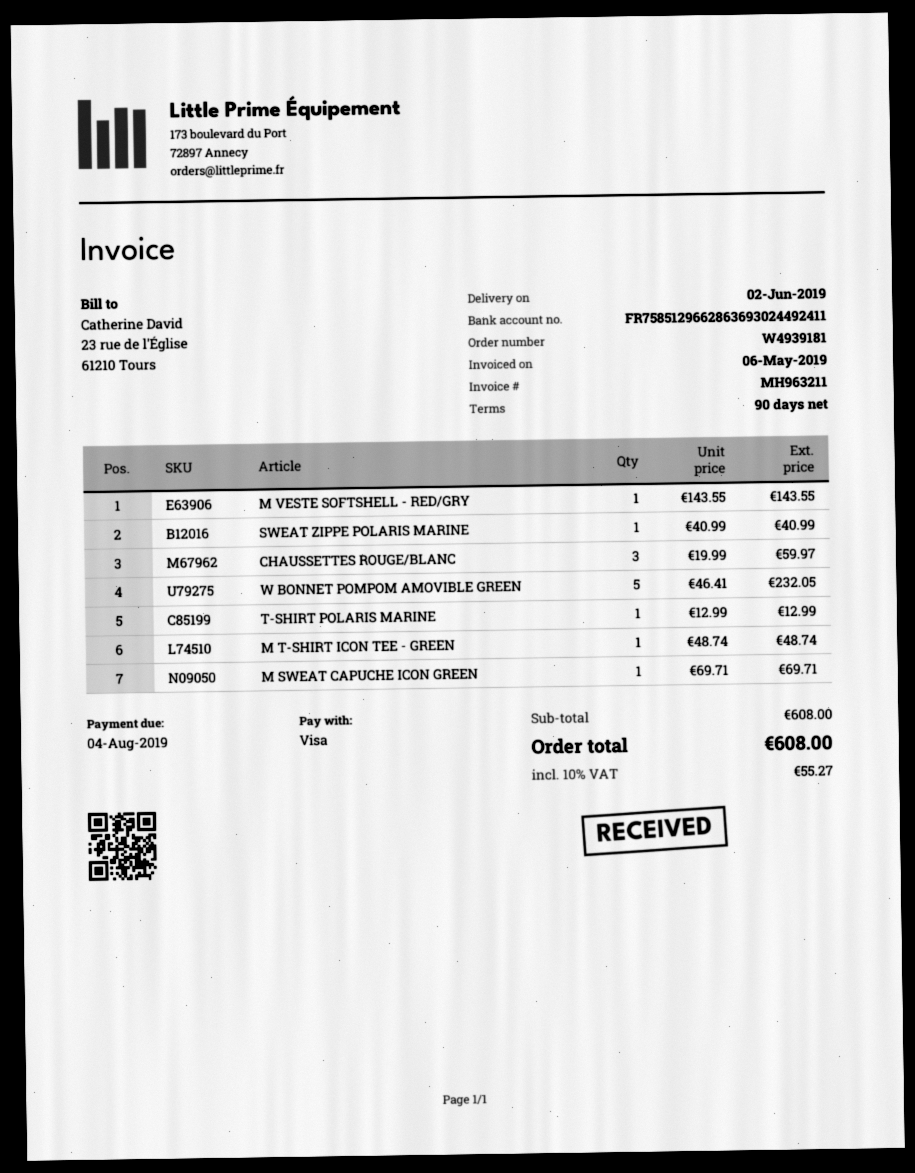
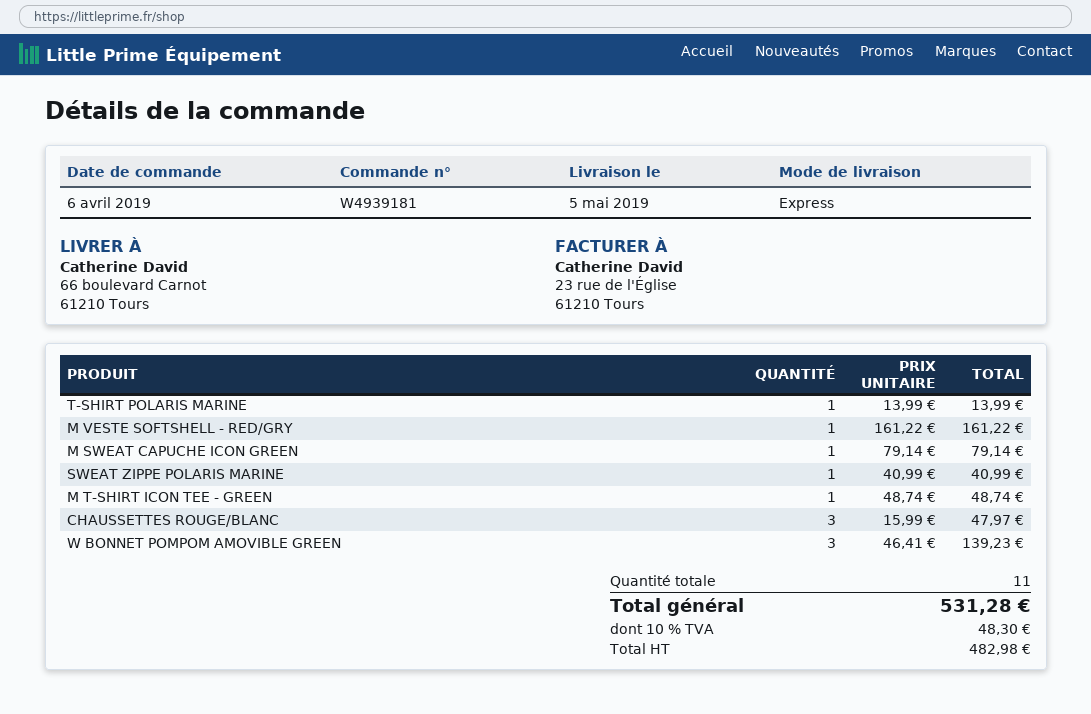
delivery date: 2019-06-02 -> 2019-05-05
M VESTE SOFTSHELL - RED/GRY: 1 x 143.55 = 143.55 -> 1 x 161.22 = 161.22
CHAUSSETTES ROUGE/BLANC: 3 x 19.99 = 59.97 -> 3 x 15.99 = 47.97
W BONNET POMPOM AMOVIBLE GREEN: 5 x 46.41 = 232.05 -> 3 x 46.41 = 139.23
T-SHIRT POLARIS MARINE: 1 x 12.99 = 12.99 -> 1 x 13.99 = 13.99
M SWEAT CAPUCHE ICON GREEN: 1 x 69.71 = 69.71 -> 1 x 79.14 = 79.14
tax: 10% = 55.27 -> 10% = 48.30
total: 608.00 -> 531.28

